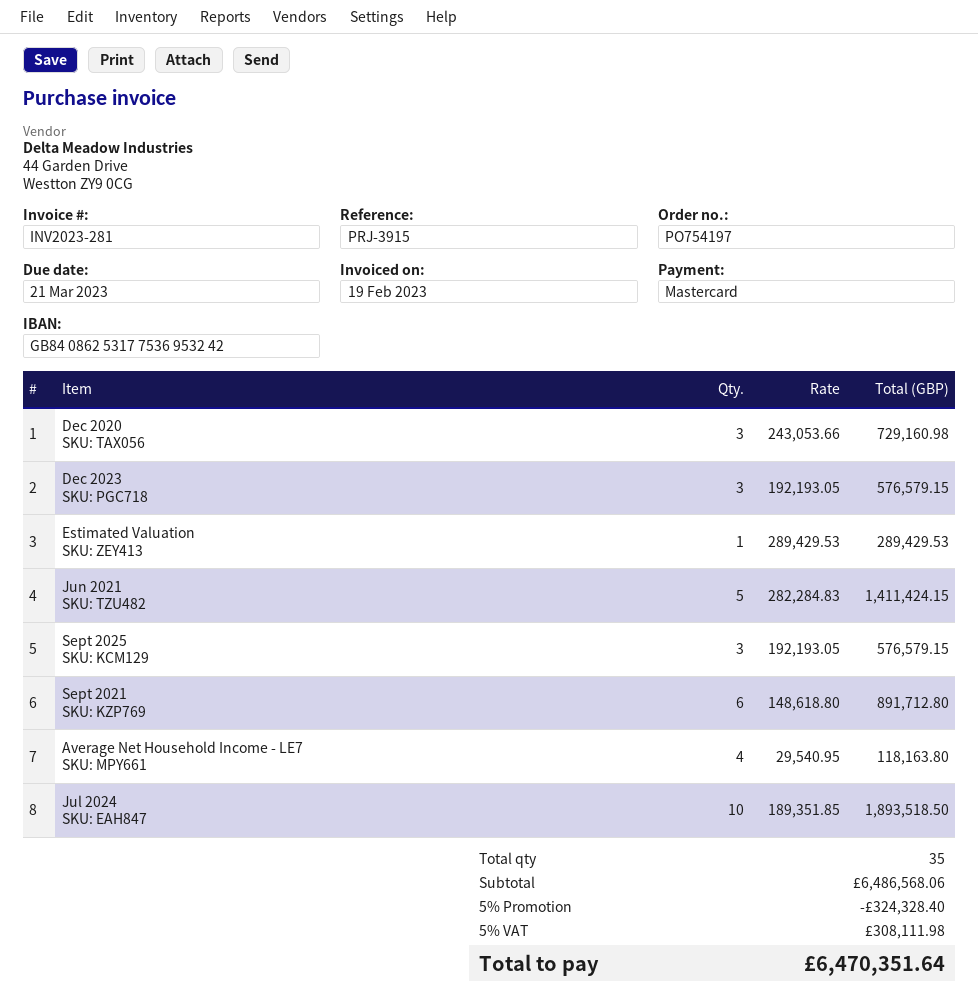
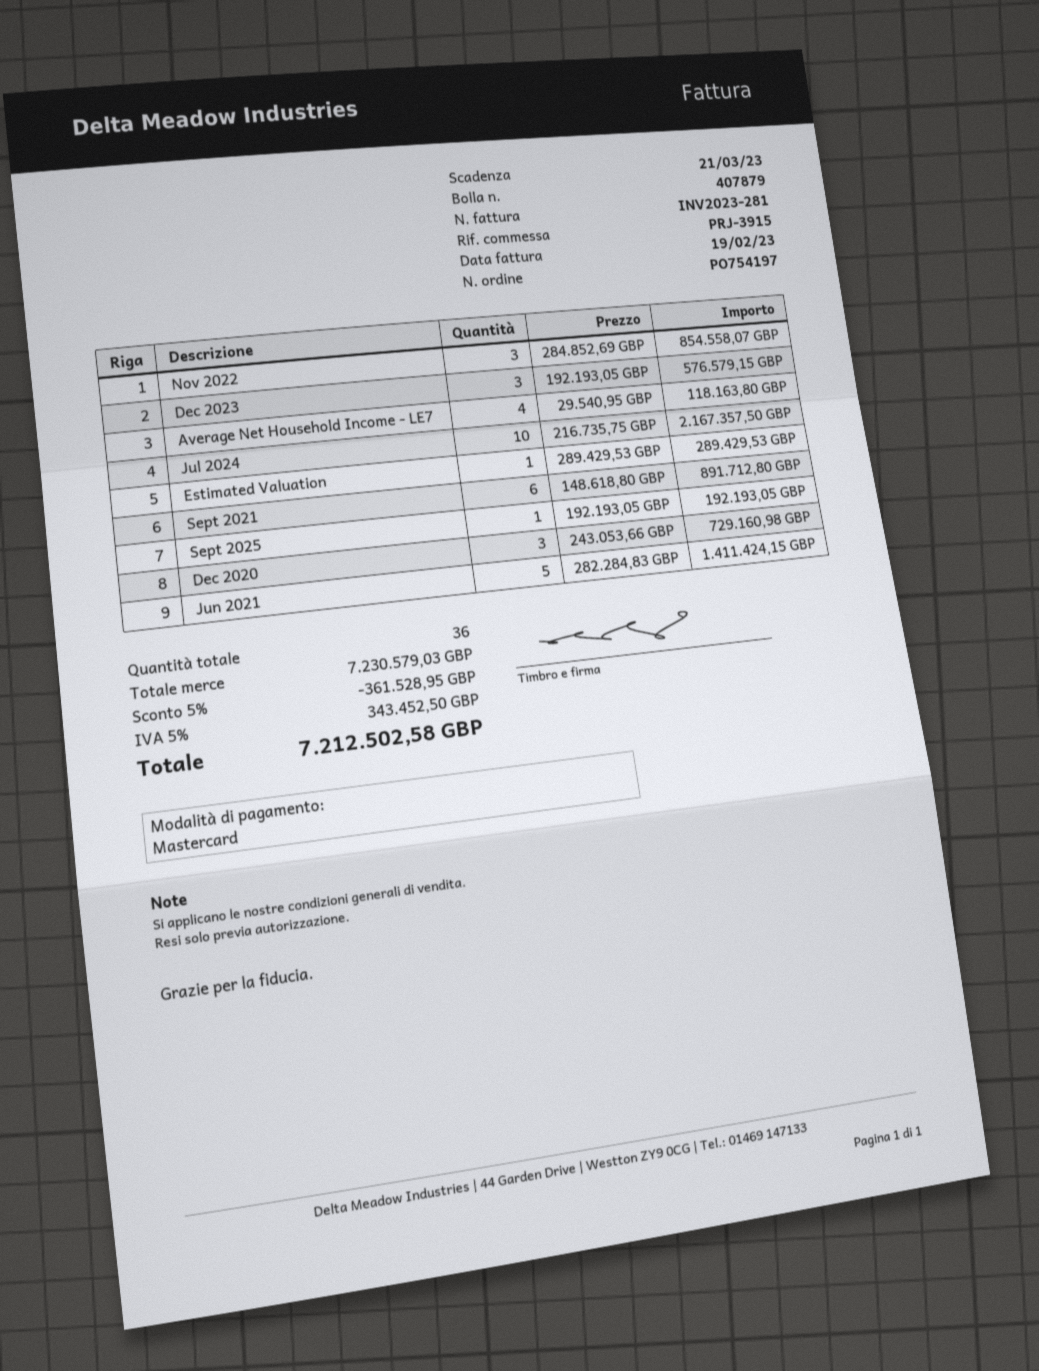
Sept 2025: 3 x 192193.05 = 576579.15 -> 1 x 192193.05 = 192193.05
Jul 2024: 10 x 189351.85 = 1893518.50 -> 10 x 216735.75 = 2167357.50
Nov 2022: none -> 3 x 284852.69 = 854558.07
total quantity: 35 -> 36
subtotal: 6486568.06 -> 7230579.03
discount: 5% = 324328.40 -> 5% = 361528.95
tax: 5% = 308111.98 -> 5% = 343452.50
total: 6470351.64 -> 7212502.58

